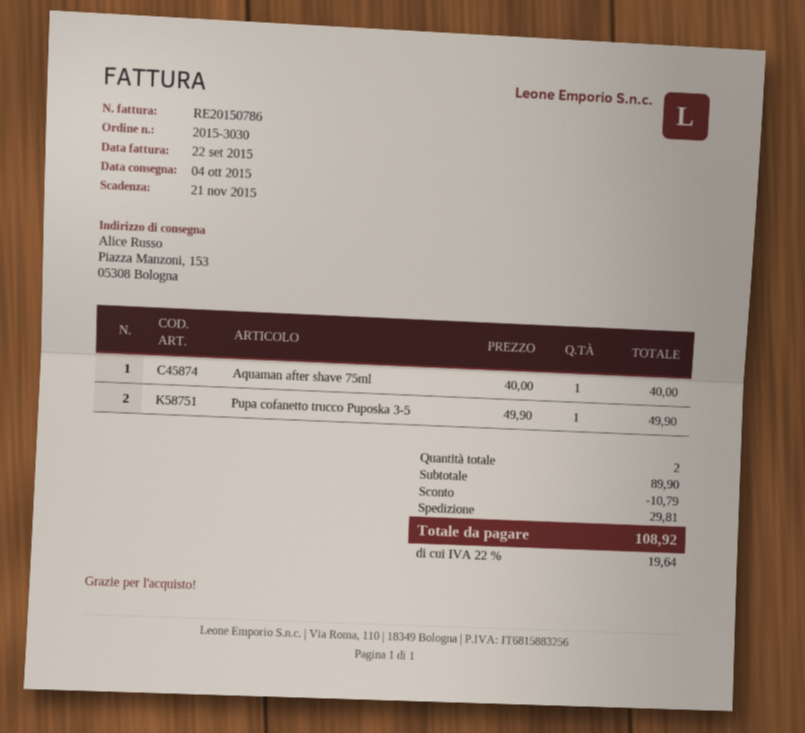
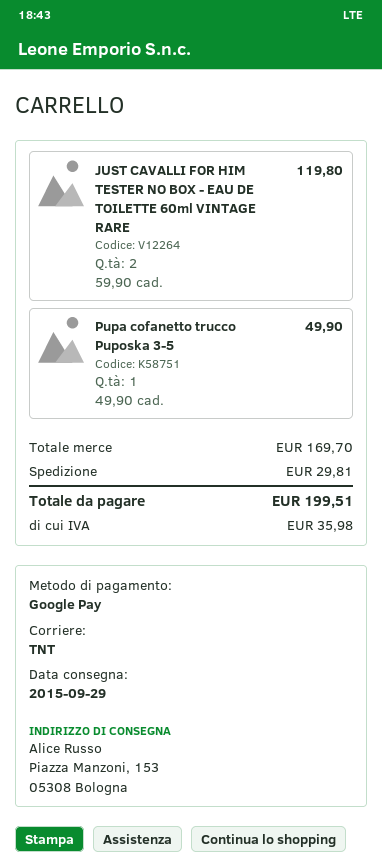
delivery date: 2015-10-04 -> 2015-09-29
Aquaman after shave 75ml: 1 x 40.00 = 40.00 -> none
JUST CAVALLI FOR HIM TESTER NO BOX - EAU DE TOILETTE 60ml VINTAGE RARE: none -> 2 x 59.90 = 119.80
subtotal: 89.90 -> 169.70
discount: 10.79 -> none
tax: 19.64 -> 35.98
total: 108.92 -> 199.51

